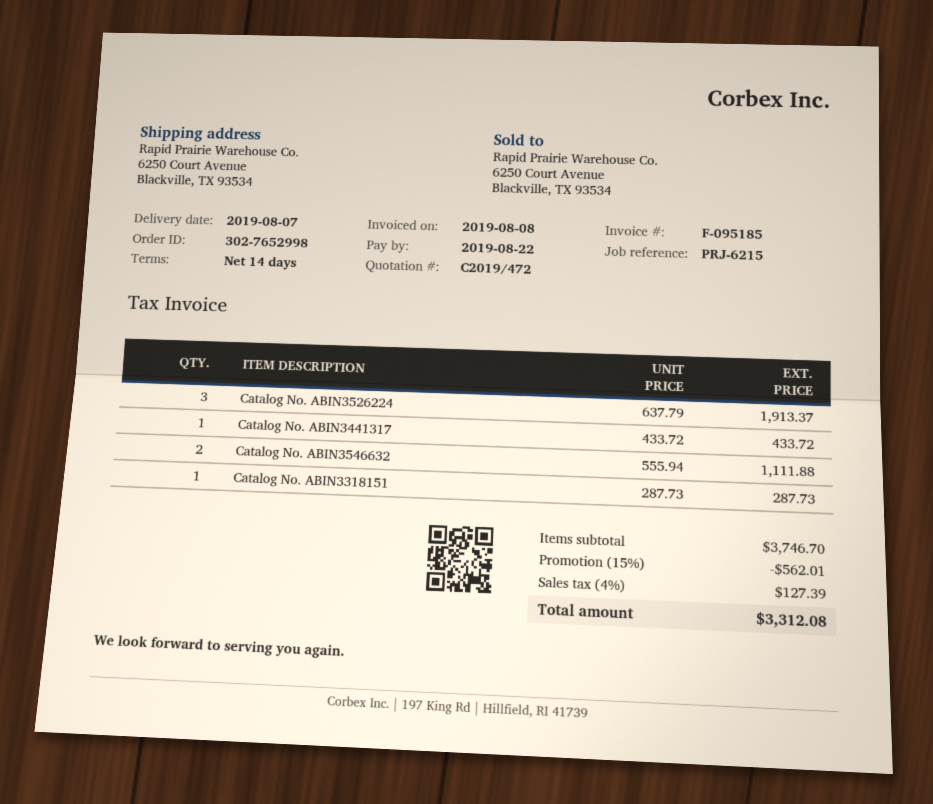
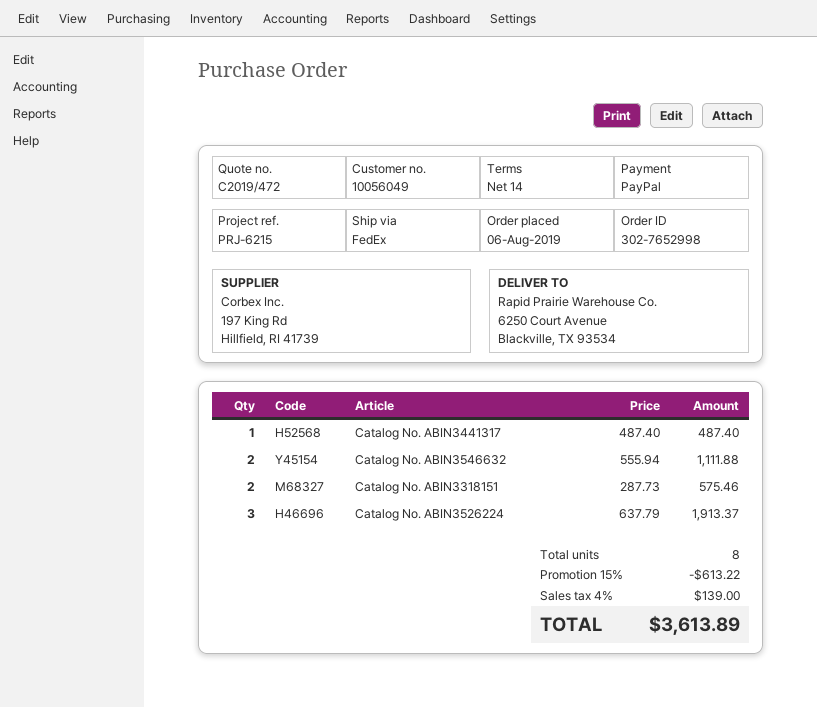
Catalog No. ABIN3441317: 1 x 433.72 = 433.72 -> 1 x 487.40 = 487.40
Catalog No. ABIN3318151: 1 x 287.73 = 287.73 -> 2 x 287.73 = 575.46
discount: 15% = 562.01 -> 15% = 613.22
tax: 4% = 127.39 -> 4% = 139.00
total: 3312.08 -> 3613.89

